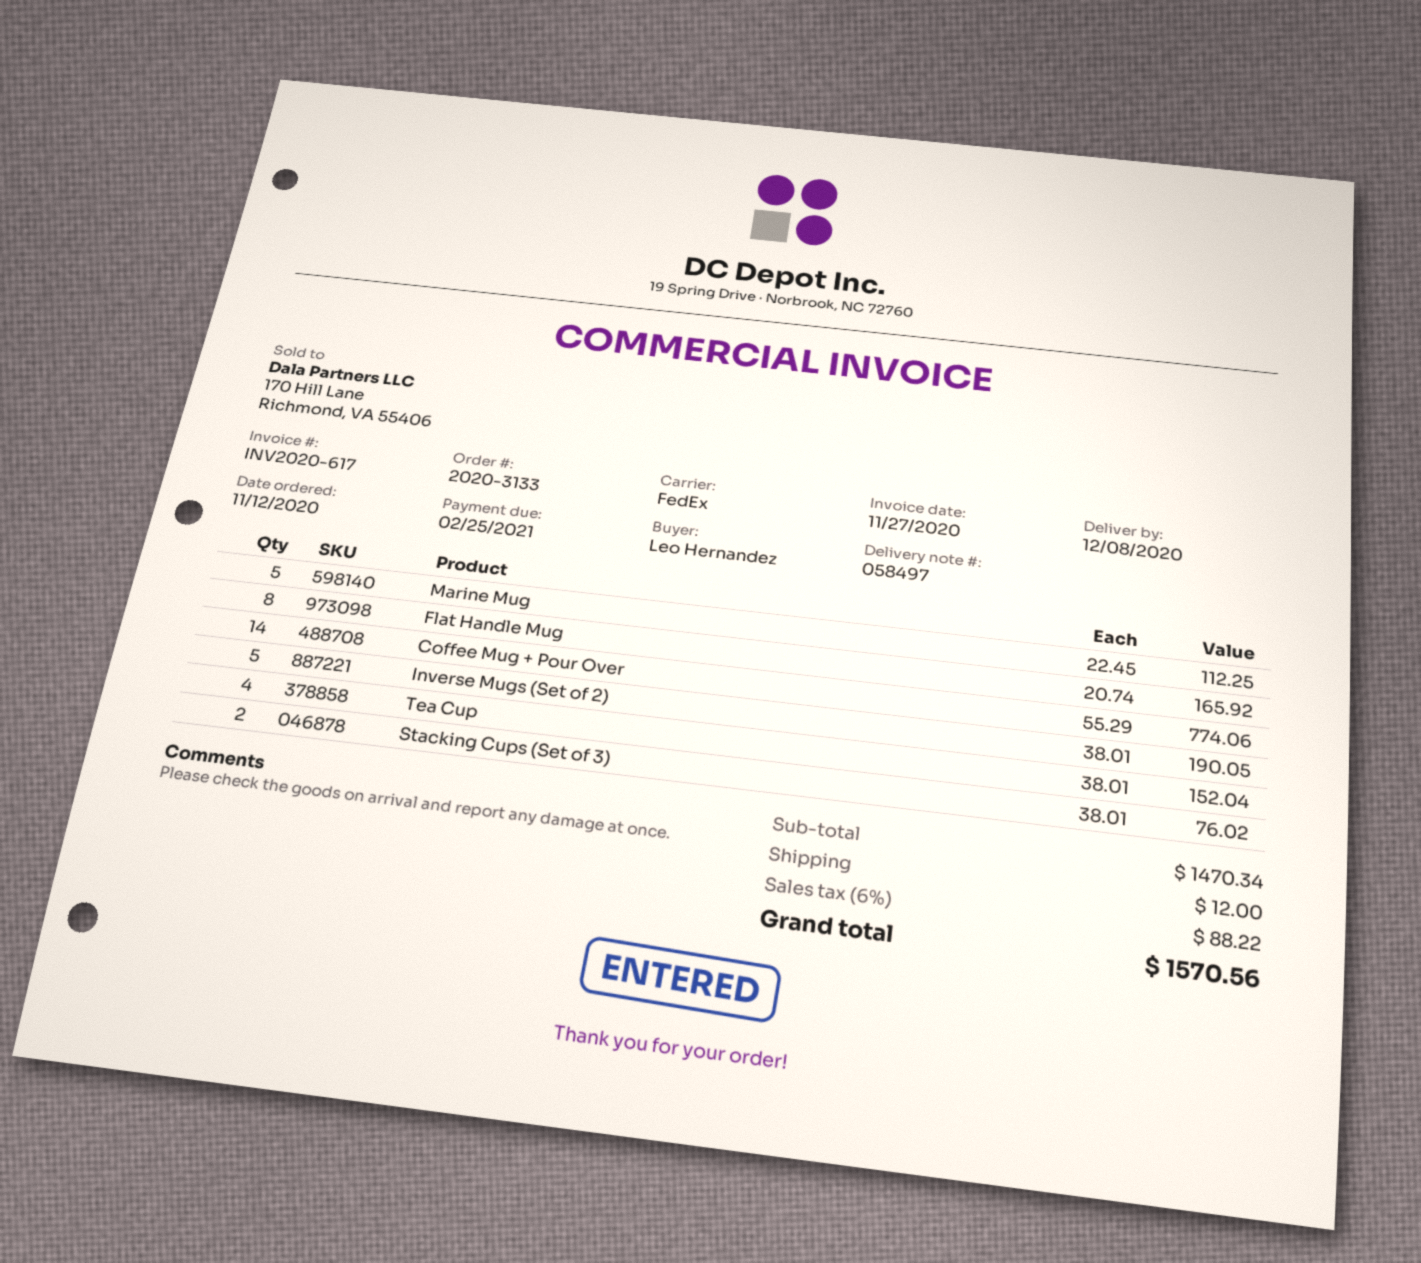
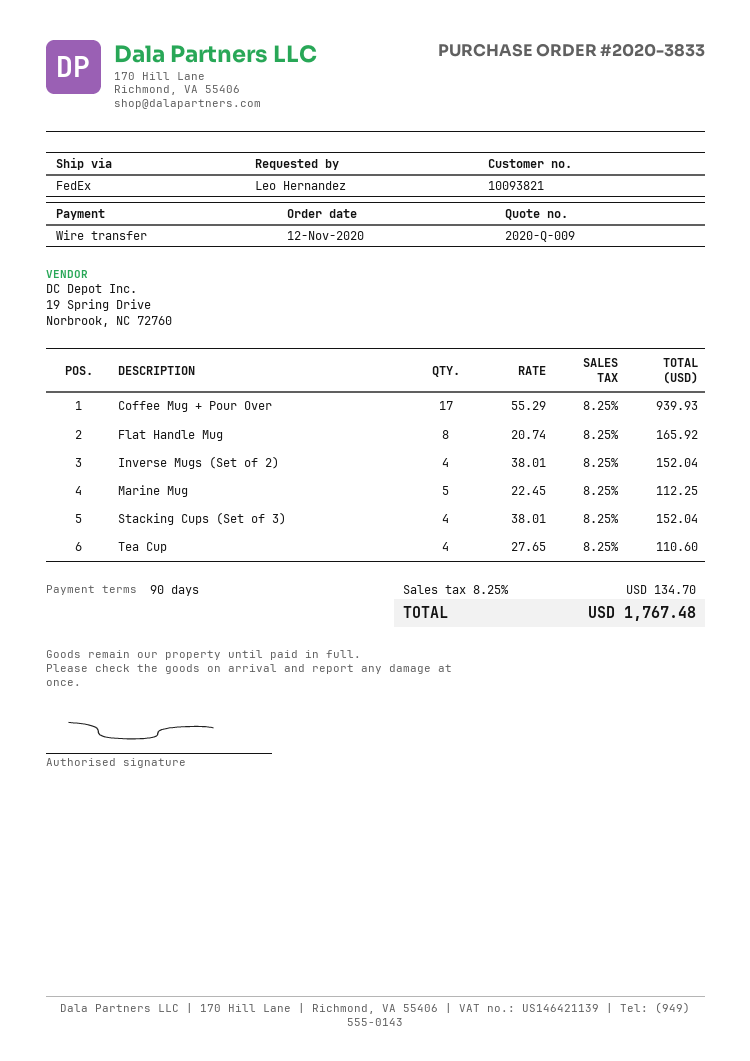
order number: 2020-3133 -> 2020-3833
Coffee Mug + Pour Over: 14 x 55.29 = 774.06 -> 17 x 55.29 = 939.93
Inverse Mugs (Set of 2): 5 x 38.01 = 190.05 -> 4 x 38.01 = 152.04
Tea Cup: 4 x 38.01 = 152.04 -> 4 x 27.65 = 110.60
Stacking Cups (Set of 3): 2 x 38.01 = 76.02 -> 4 x 38.01 = 152.04
shipping: 12.00 -> none
tax: 6% = 88.22 -> 8.25% = 134.70
total: 1570.56 -> 1767.48

